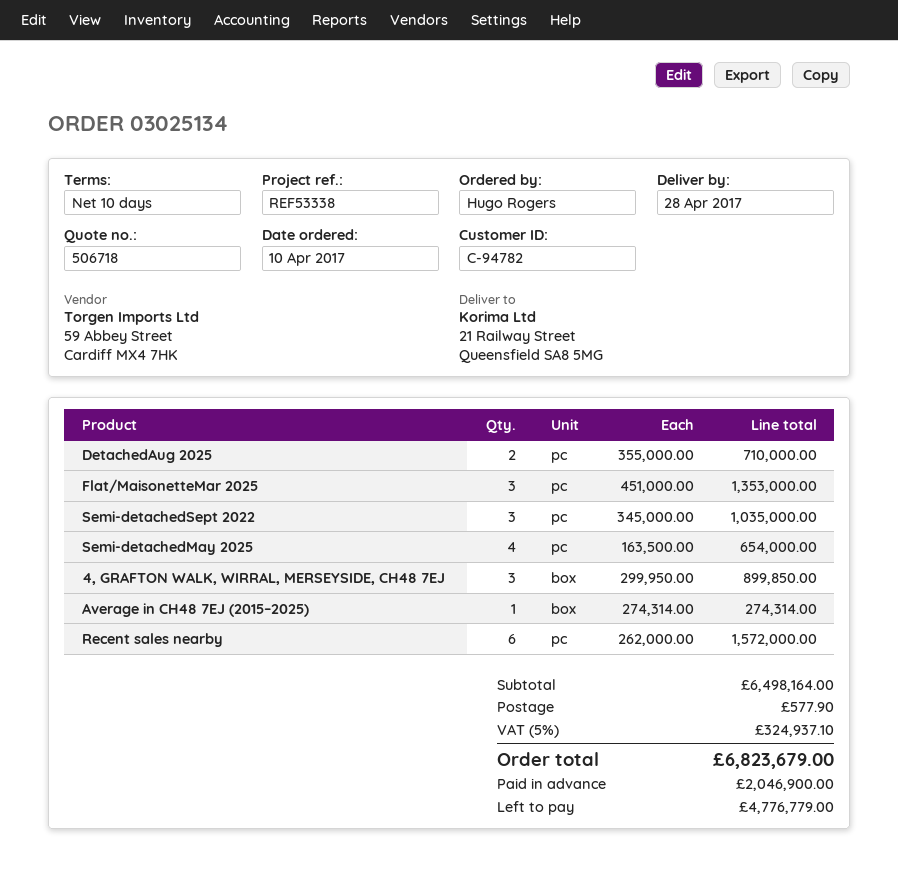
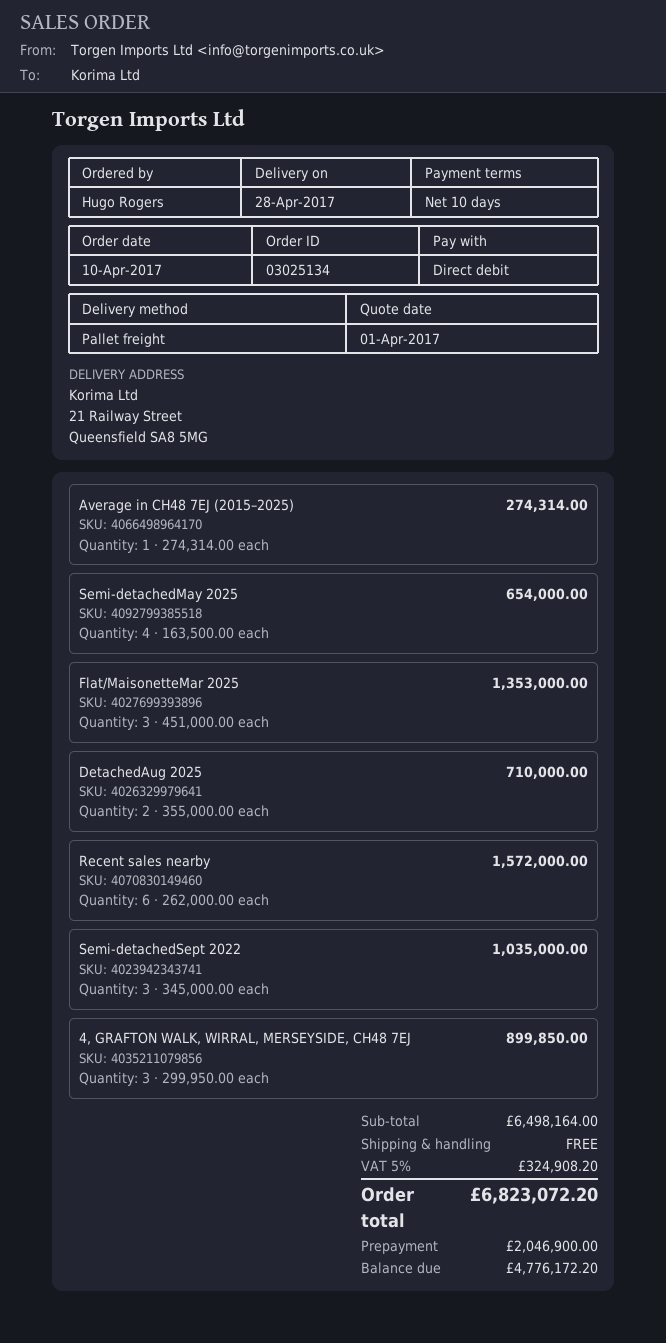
shipping: 577.90 -> 0.00
tax: 5% = 324937.10 -> 5% = 324908.20
total: 6823679.00 -> 6823072.20
balance: 4776779.00 -> 4776172.20

